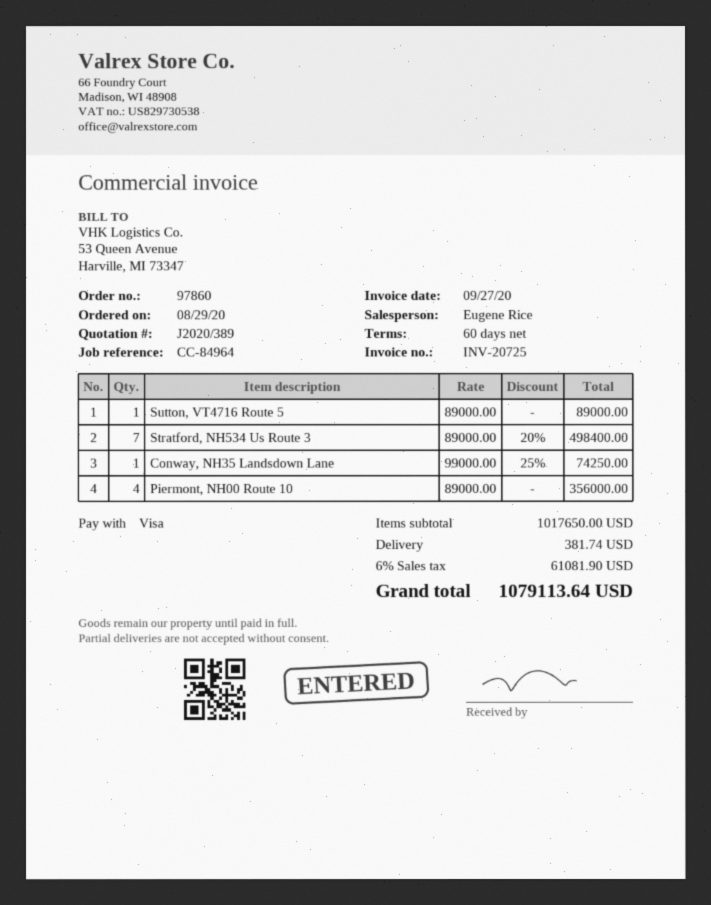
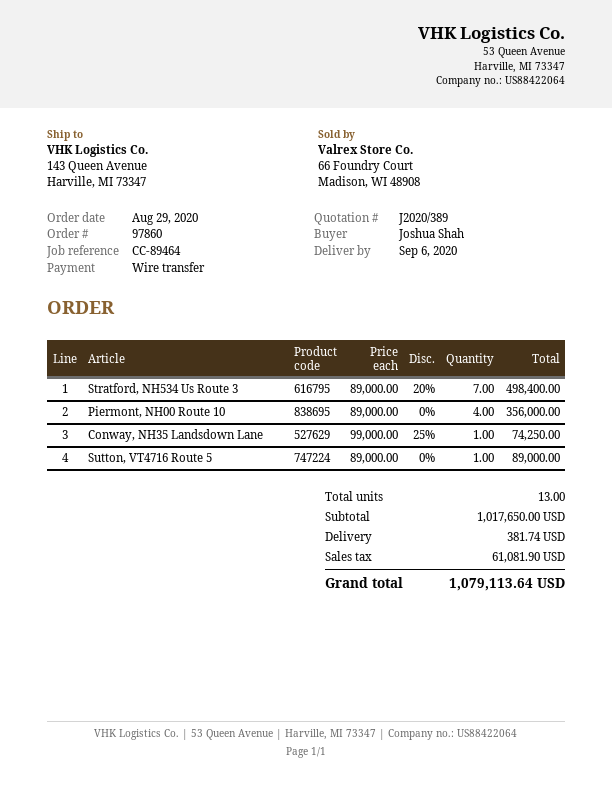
reference: CC-84964 -> CC-89464
payment method: Visa -> bank transfer

